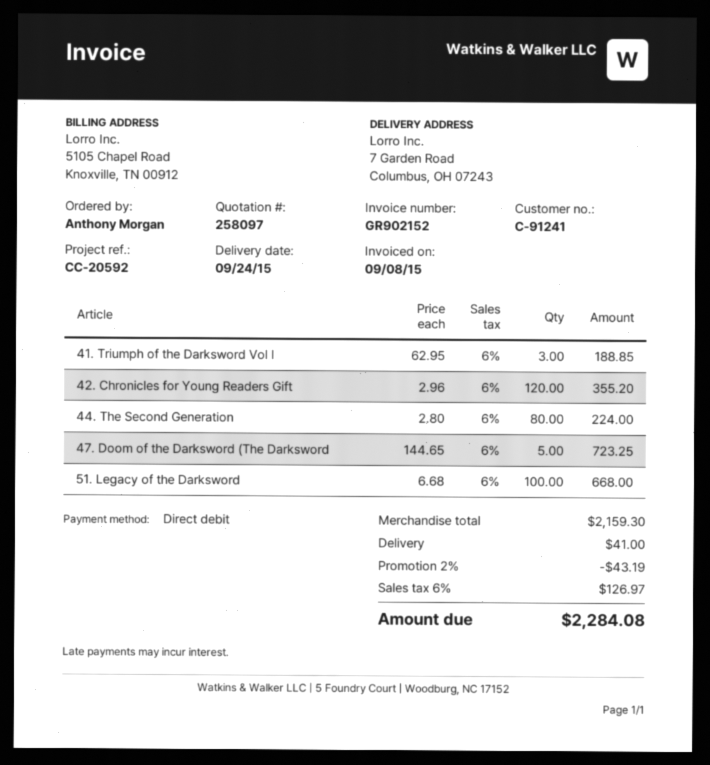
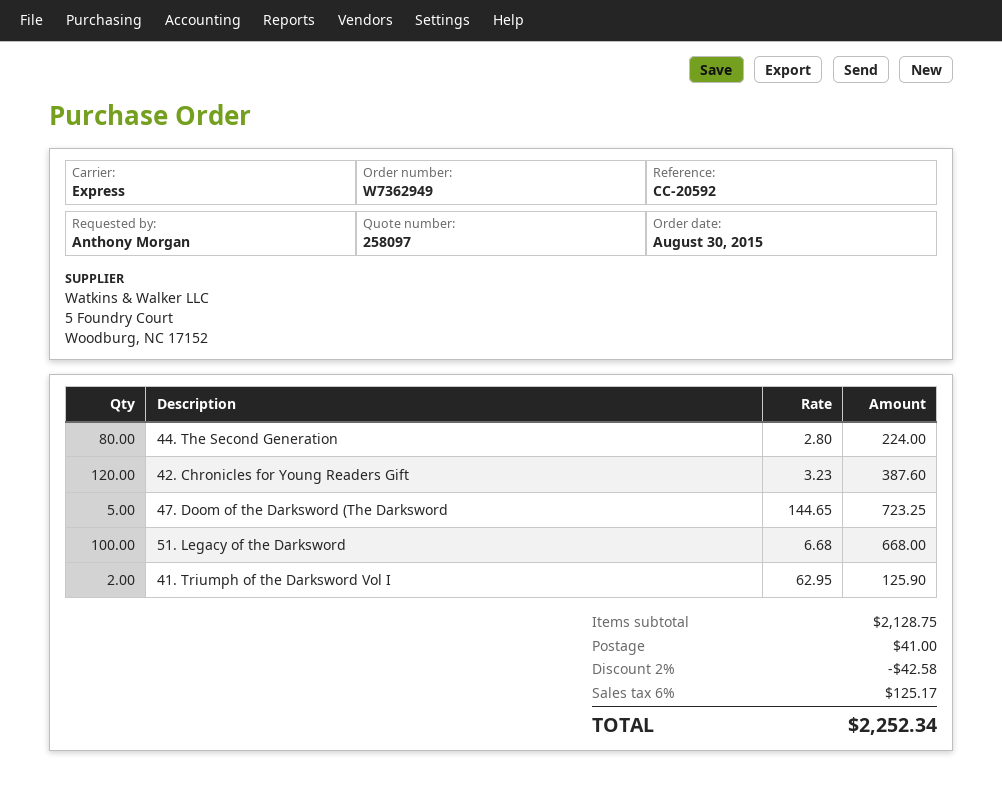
41. Triumph of the Darksword Vol I: 3 x 62.95 = 188.85 -> 2 x 62.95 = 125.90
42. Chronicles for Young Readers Gift: 120 x 2.96 = 355.20 -> 120 x 3.23 = 387.60
subtotal: 2159.30 -> 2128.75
discount: 2% = 43.19 -> 2% = 42.58
tax: 6% = 126.97 -> 6% = 125.17
total: 2284.08 -> 2252.34

